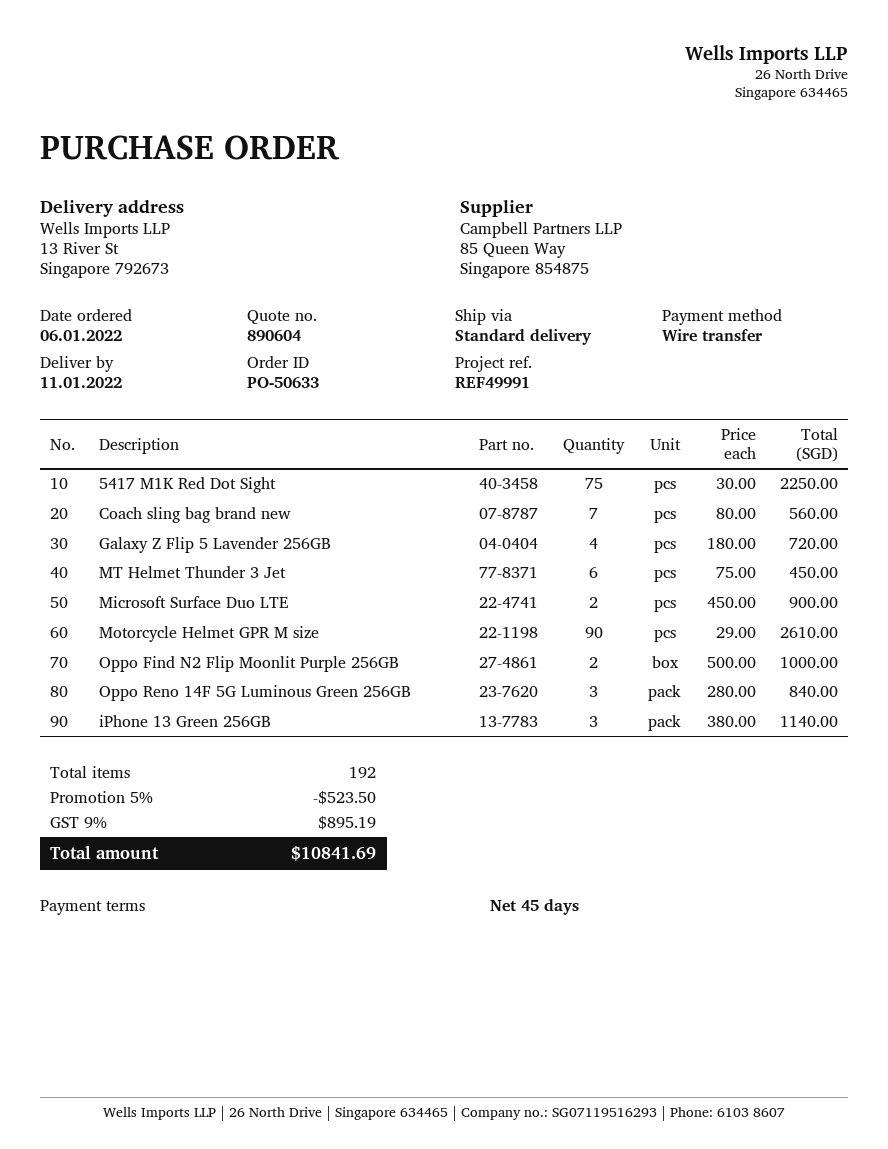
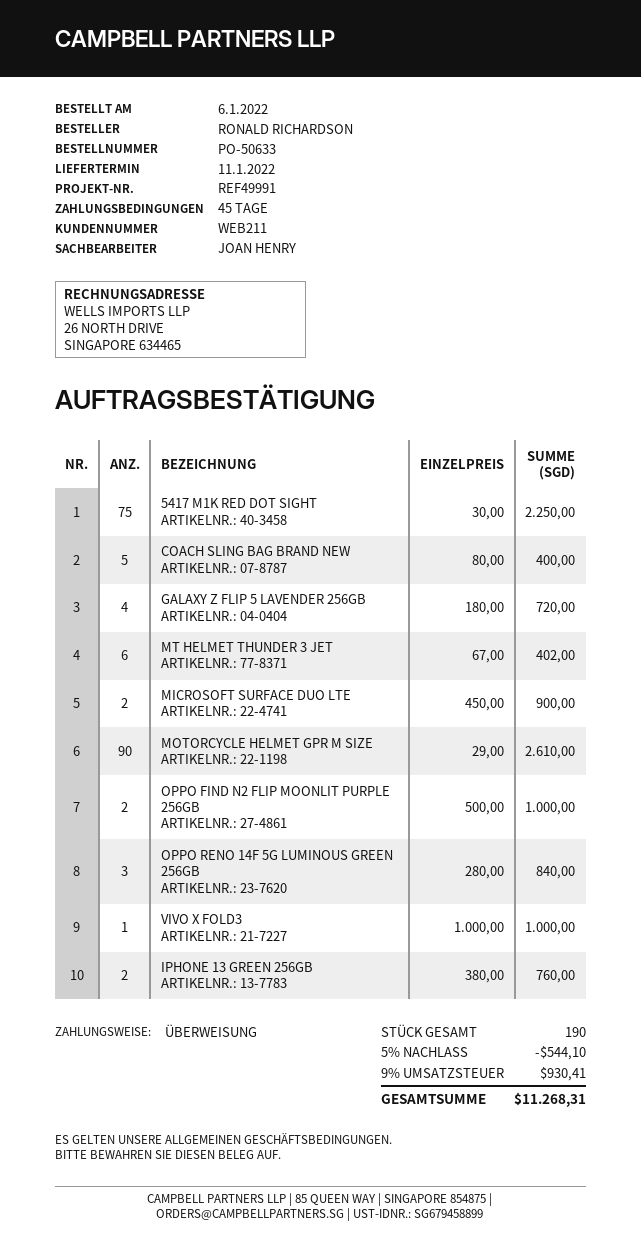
Coach sling bag brand new: 7 x 80.00 = 560.00 -> 5 x 80.00 = 400.00
MT Helmet Thunder 3 Jet: 6 x 75.00 = 450.00 -> 6 x 67.00 = 402.00
iPhone 13 Green 256GB: 3 x 380.00 = 1140.00 -> 2 x 380.00 = 760.00
VIVO X FOLD3: none -> 1 x 1000.00 = 1000.00
total quantity: 192 -> 190
discount: 5% = 523.50 -> 5% = 544.10
tax: 9% = 895.19 -> 9% = 930.41
total: 10841.69 -> 11268.31

